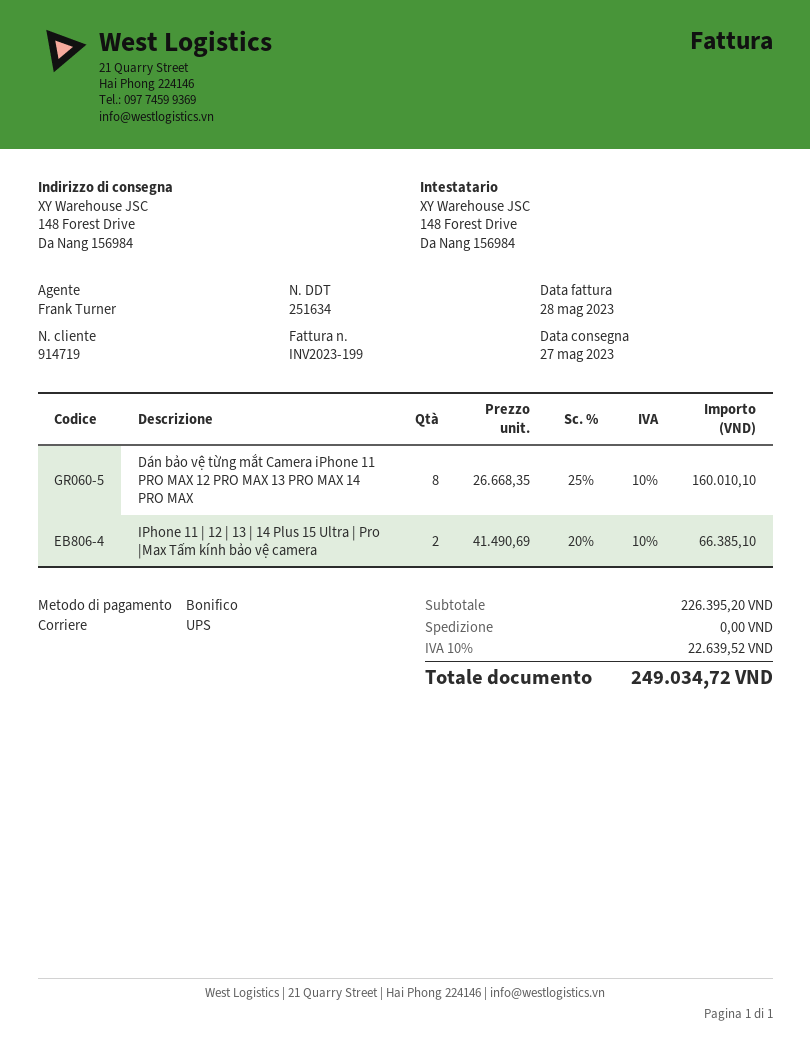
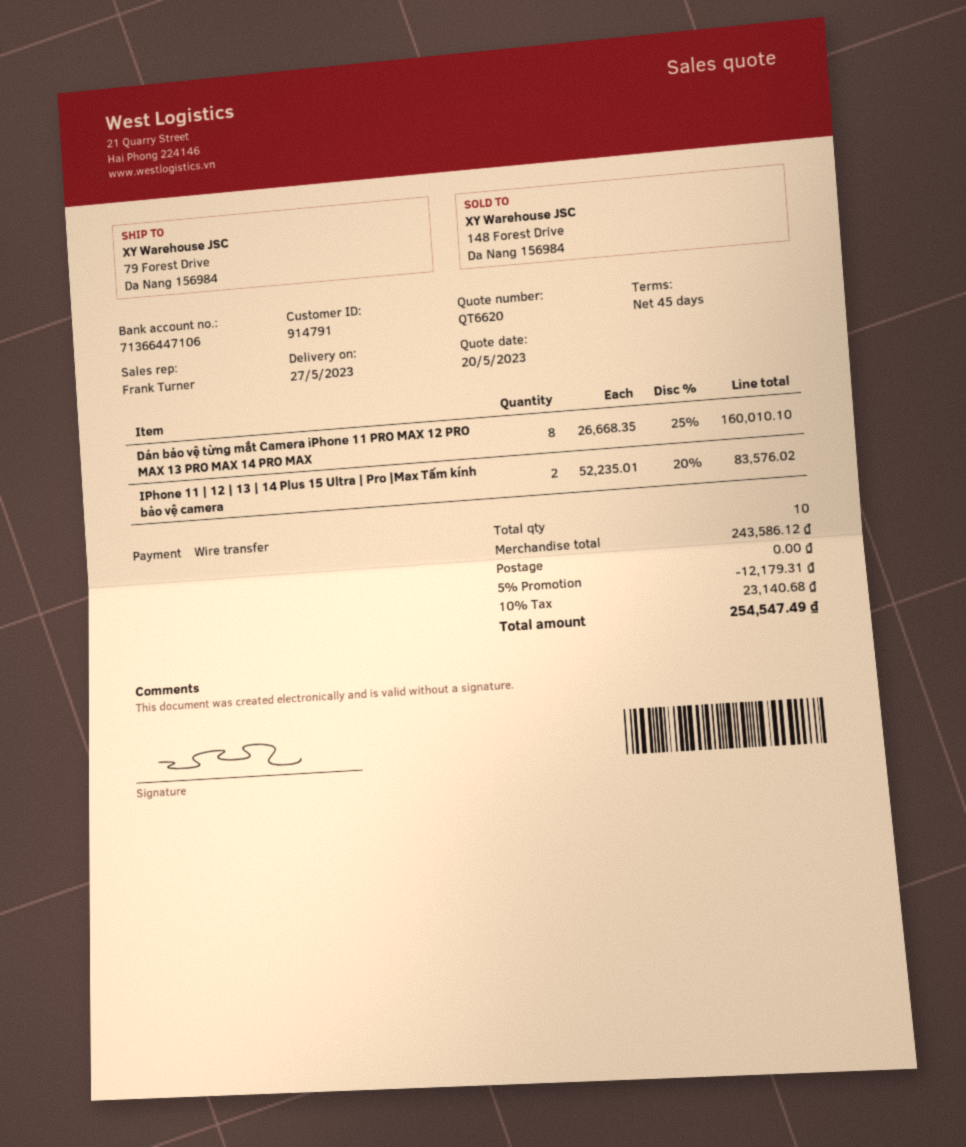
customer number: 914719 -> 914791
ship to: 148 Forest Drive, Da Nang 156984 -> 79 Forest Drive, Da Nang 156984
IPhone 11 | 12 | 13 | 14 Plus 15 Ultra | Pro |Max Tấm kính bảo vệ camera: 2 x 41490.69 - 20% = 66385.10 -> 2 x 52235.01 - 20% = 83576.02
subtotal: 226395.20 -> 243586.12
discount: none -> 5% = 12179.31
tax: 10% = 22639.52 -> 10% = 23140.68
total: 249034.72 -> 254547.49

